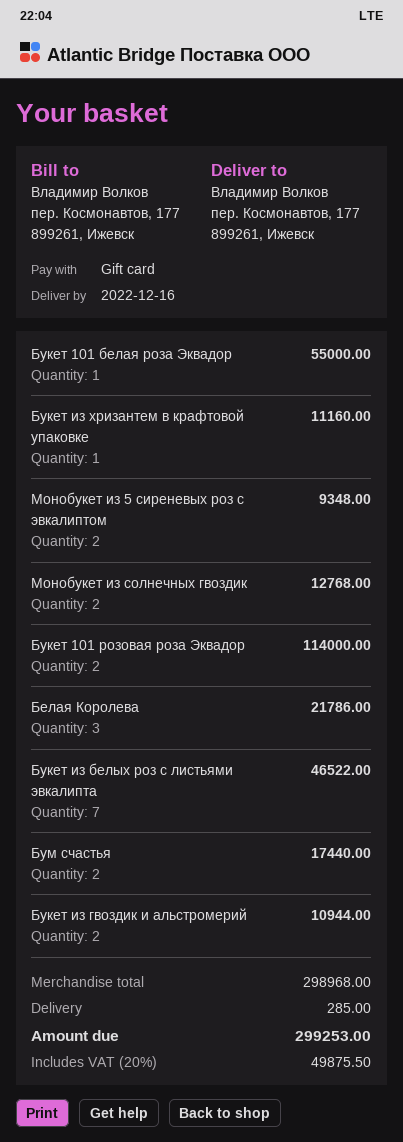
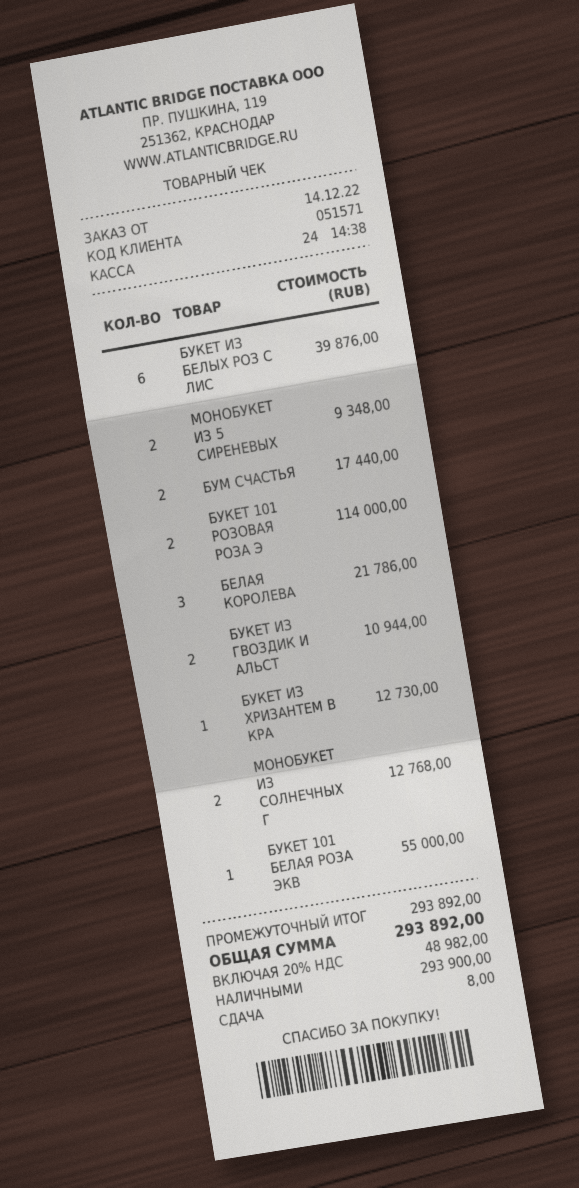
payment method: gift card -> cash
Букет из хризантем в крафтовой упаковке: 1 for 11160.00 -> 1 for 12730.00
Букет из белых роз с листьями эвкалипта: 7 for 46522.00 -> 6 for 39876.00
subtotal: 298968.00 -> 293892.00
shipping: 285.00 -> none
tax: 20% = 49875.50 -> 20% = 48982.00
total: 299253.00 -> 293892.00

